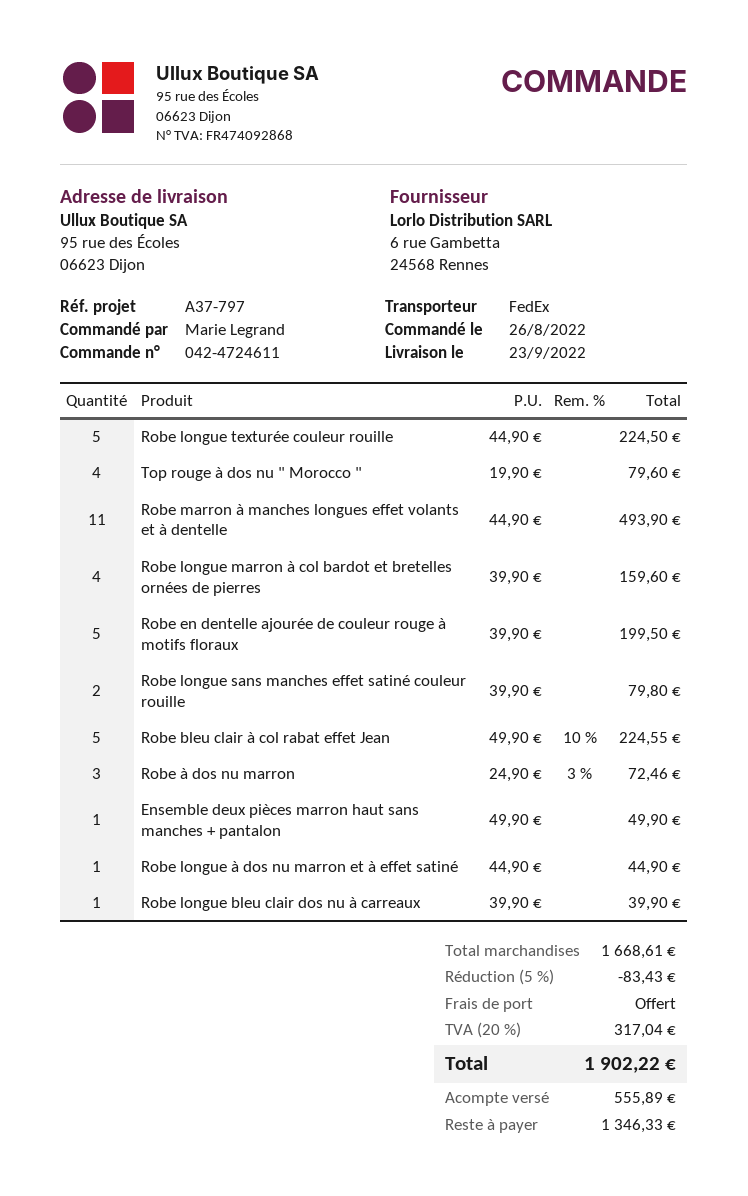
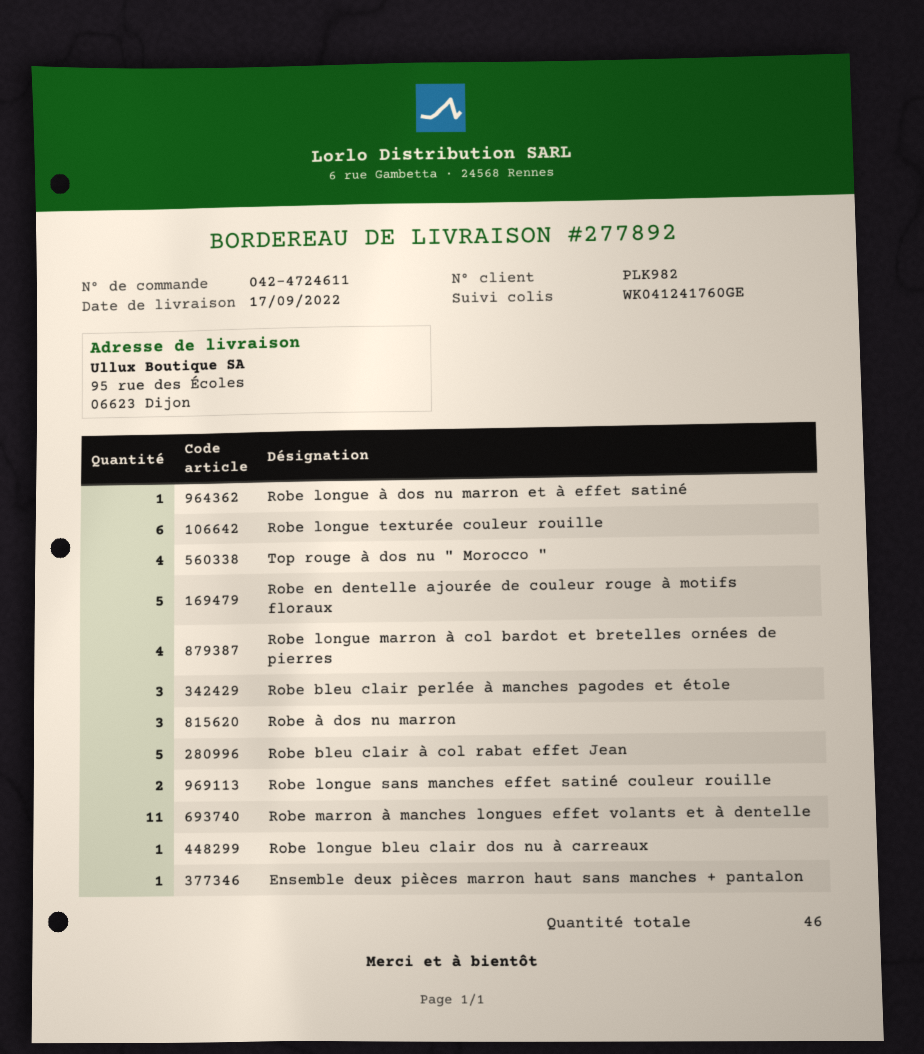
delivery date: 2022-09-23 -> 2022-09-17
Robe longue texturée couleur rouille: 5 -> 6
Robe bleu clair perlée à manches pagodes et étole: none -> 3

